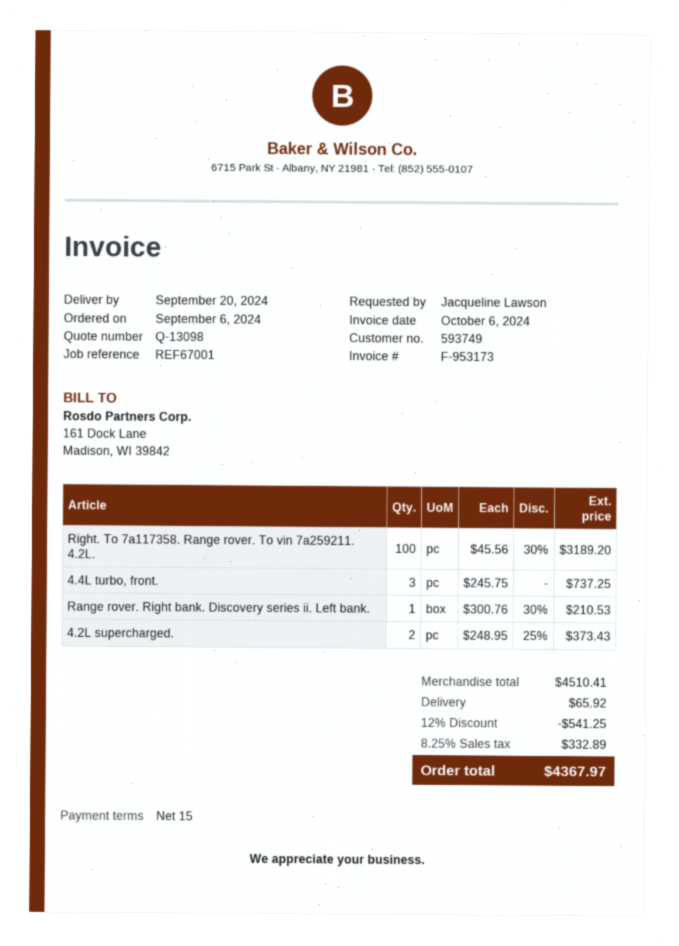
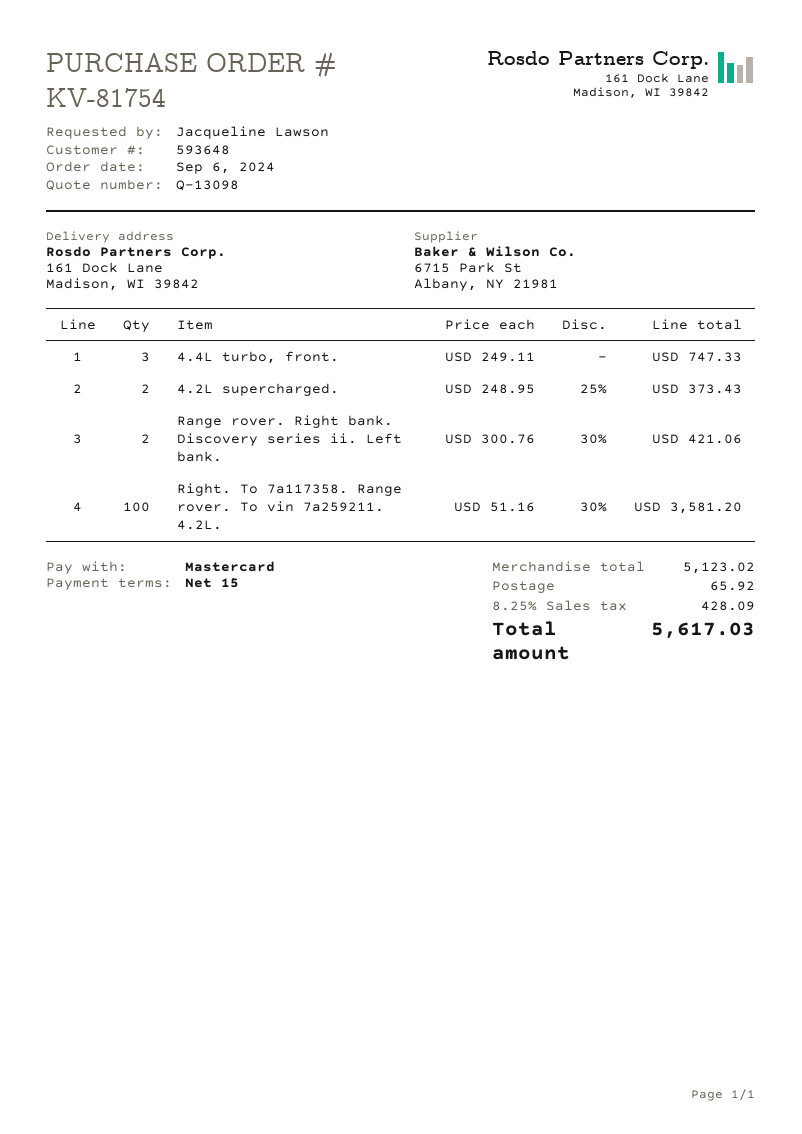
customer number: 593749 -> 593648
Right. To 7a117358. Range rover. To vin 7a259211. 4.2L.: 100 x 45.56 - 30% = 3189.20 -> 100 x 51.16 - 30% = 3581.20
4.4L turbo, front.: 3 x 245.75 = 737.25 -> 3 x 249.11 = 747.33
Range rover. Right bank. Discovery series ii. Left bank.: 1 x 300.76 - 30% = 210.53 -> 2 x 300.76 - 30% = 421.06
subtotal: 4510.41 -> 5123.02
discount: 12% = 541.25 -> none
tax: 8.25% = 332.89 -> 8.25% = 428.09
total: 4367.97 -> 5617.03

